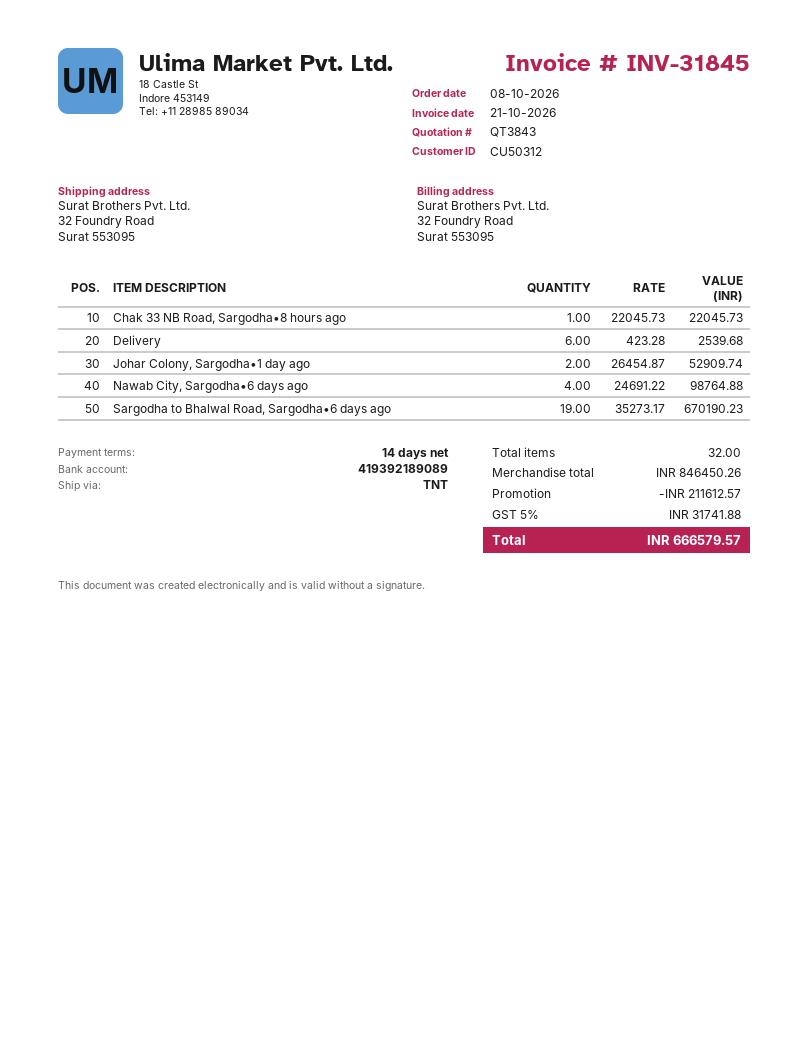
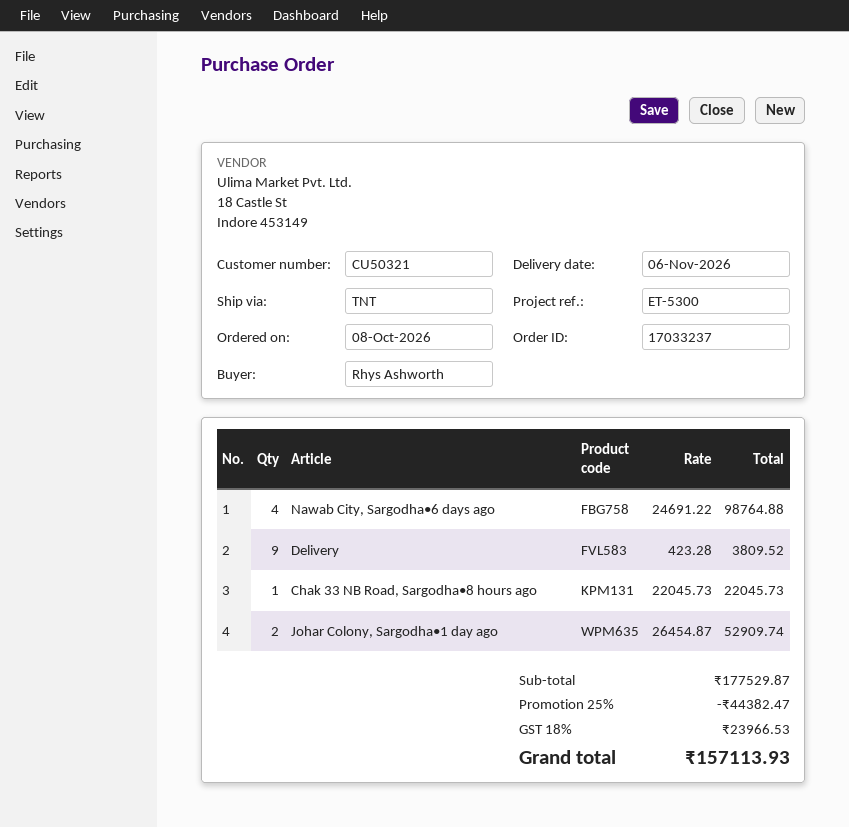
customer number: CU50312 -> CU50321
Delivery: 6 x 423.28 = 2539.68 -> 9 x 423.28 = 3809.52
Sargodha to Bhalwal Road, Sargodha•6 days ago: 19 x 35273.17 = 670190.23 -> none
subtotal: 846450.26 -> 177529.87
discount: 211612.57 -> 44382.47
tax: 5% = 31741.88 -> 18% = 23966.53
total: 666579.57 -> 157113.93

